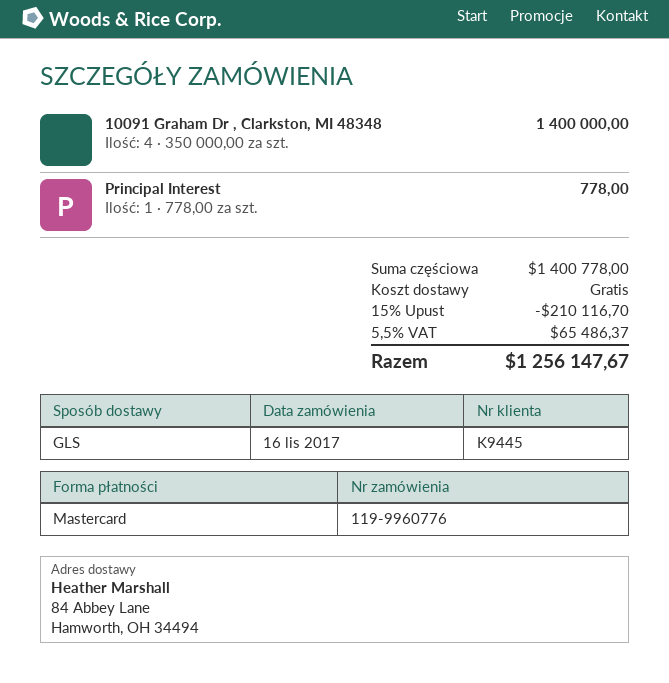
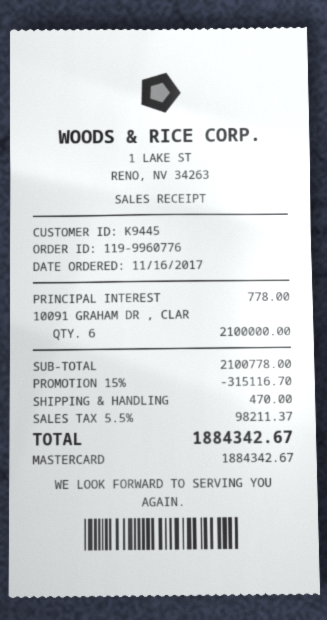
10091 Graham Dr , Clarkston, MI 48348: 4 for 1400000.00 -> 6 for 2100000.00
subtotal: 1400778.00 -> 2100778.00
discount: 15% = 210116.70 -> 15% = 315116.70
shipping: 0.00 -> 470.00
tax: 5.5% = 65486.37 -> 5.5% = 98211.37
total: 1256147.67 -> 1884342.67

